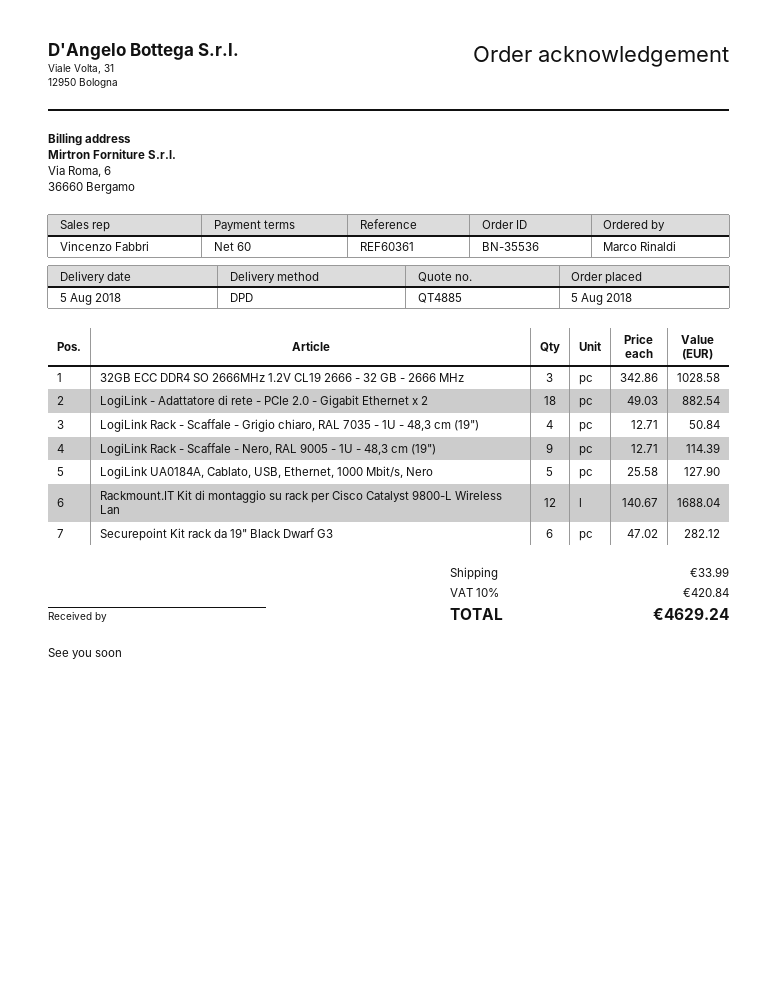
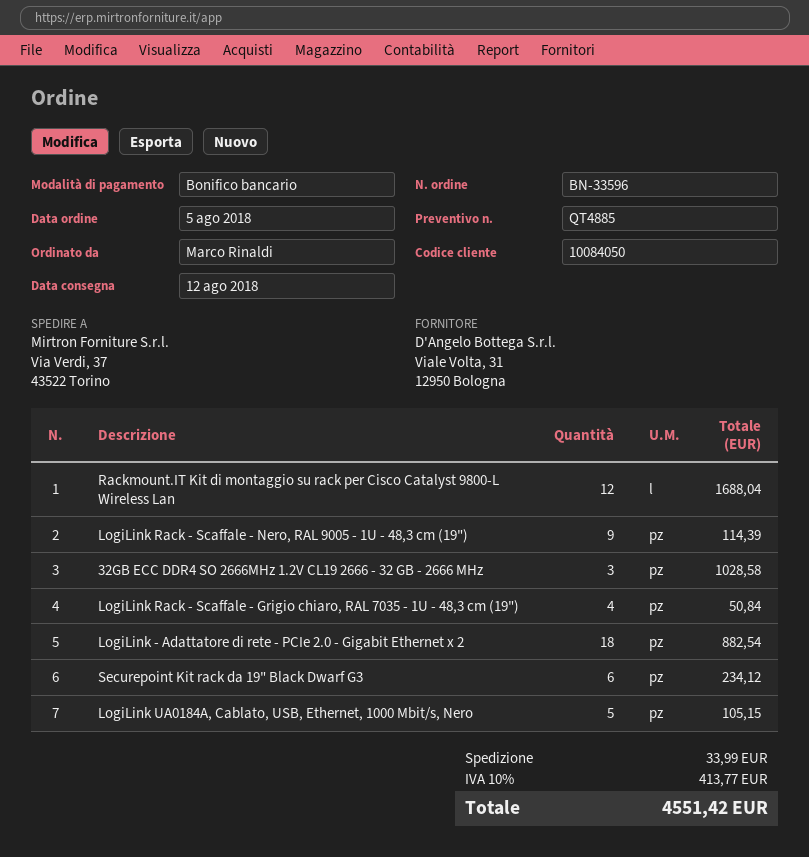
order number: BN-35536 -> BN-33596
delivery date: 2018-08-05 -> 2018-08-12
LogiLink UA0184A, Cablato, USB, Ethernet, 1000 Mbit/s, Nero: 5 for 127.90 -> 5 for 105.15
Securepoint Kit rack da 19" Black Dwarf G3: 6 for 282.12 -> 6 for 234.12
tax: 10% = 420.84 -> 10% = 413.77
total: 4629.24 -> 4551.42

